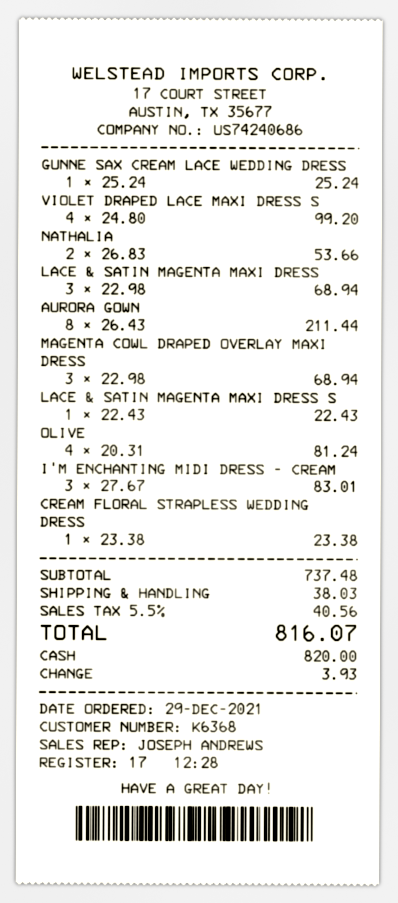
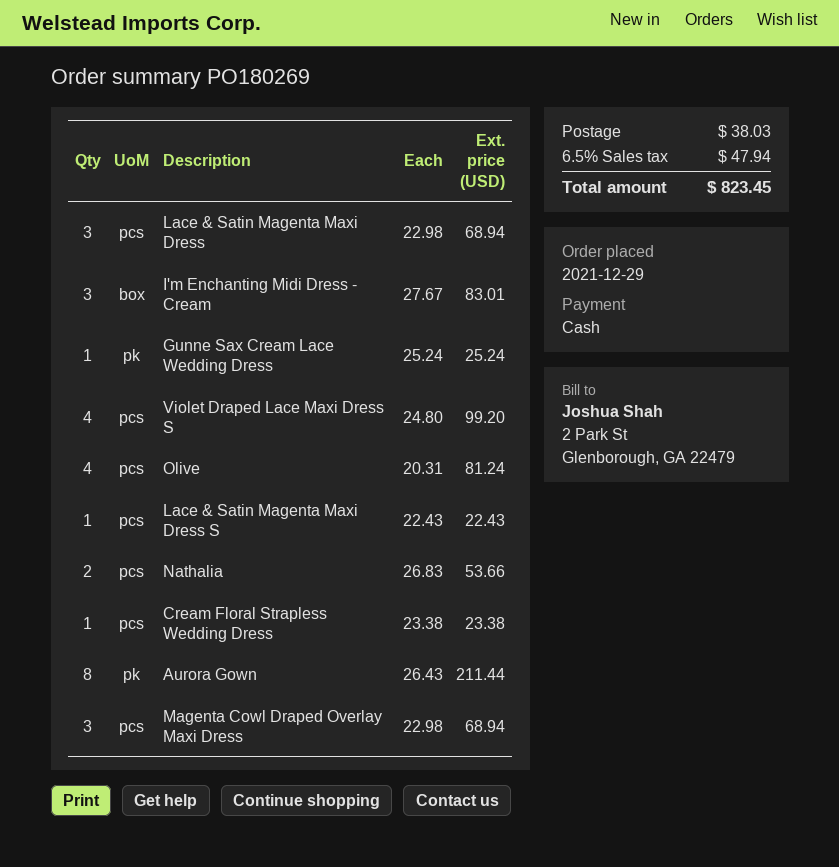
tax: 5.5% = 40.56 -> 6.5% = 47.94
total: 816.07 -> 823.45

